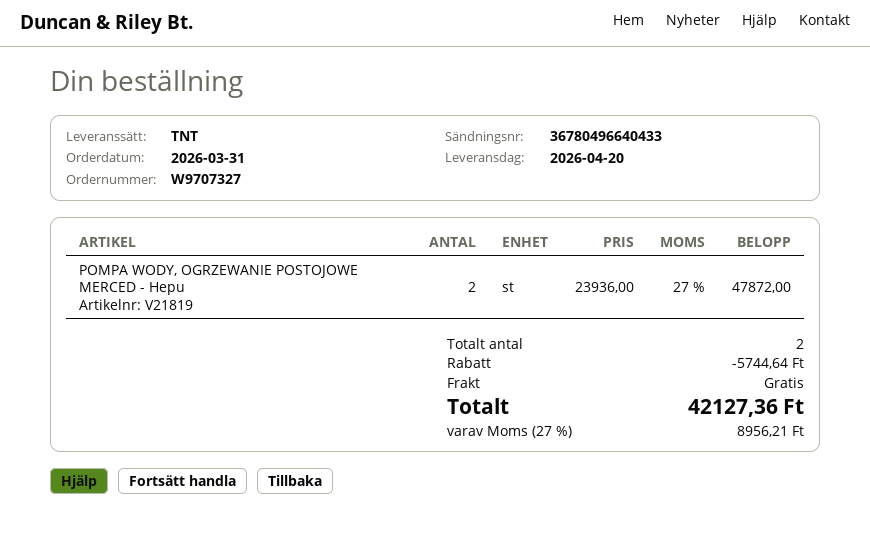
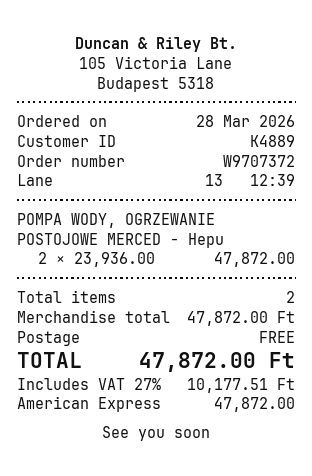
order number: W9707327 -> W9707372
order date: 2026-03-31 -> 2026-03-28
discount: 5744.64 -> none
tax: 27% = 8956.21 -> 27% = 10177.51
total: 42127.36 -> 47872.00

